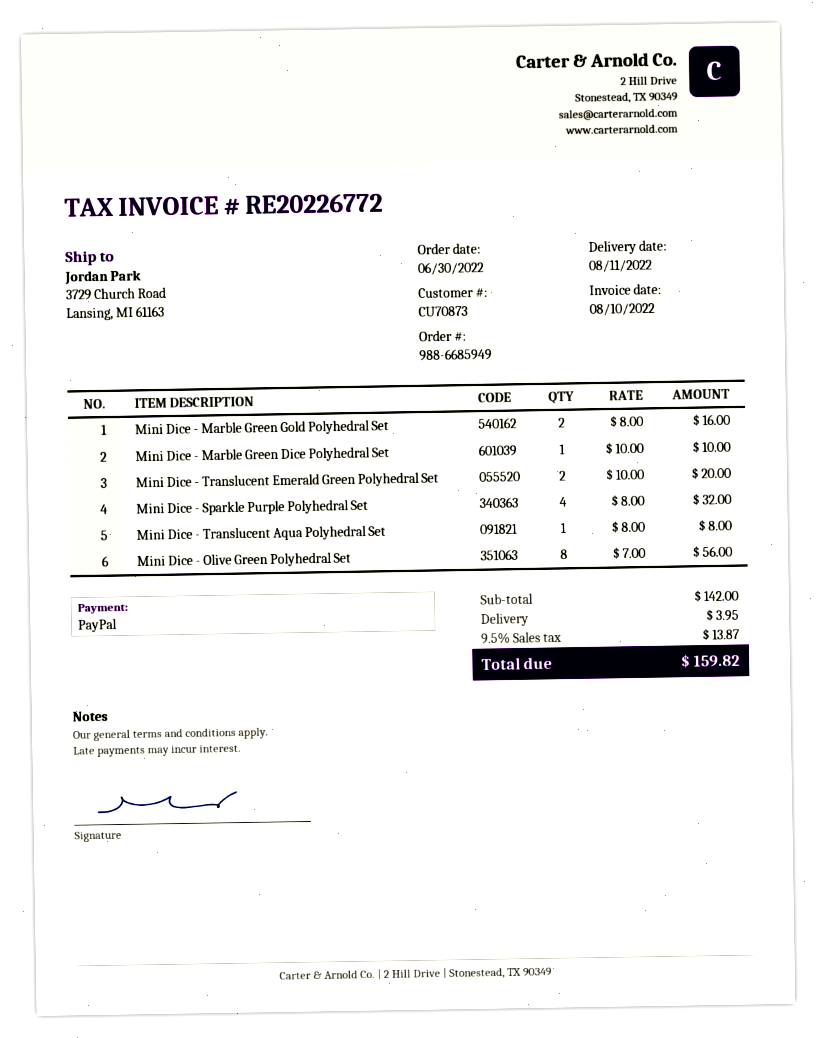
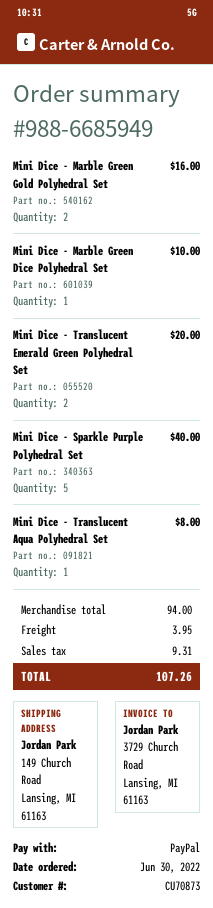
ship to: 3729 Church Road, Lansing, MI 61163 -> 149 Church Road, Lansing, MI 61163
Mini Dice - Sparkle Purple Polyhedral Set: 4 for 32.00 -> 5 for 40.00
Mini Dice - Olive Green Polyhedral Set: 8 for 56.00 -> none
subtotal: 142.00 -> 94.00
tax: 13.87 -> 9.31
total: 159.82 -> 107.26

